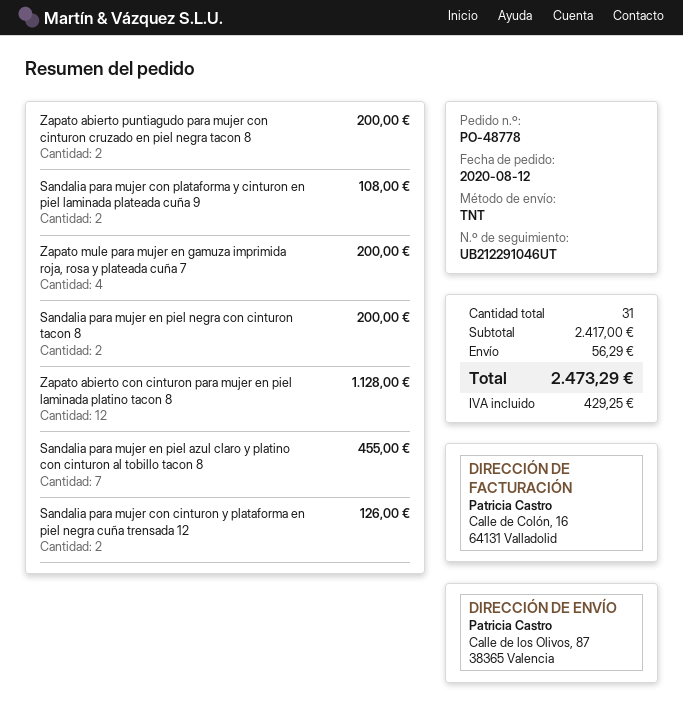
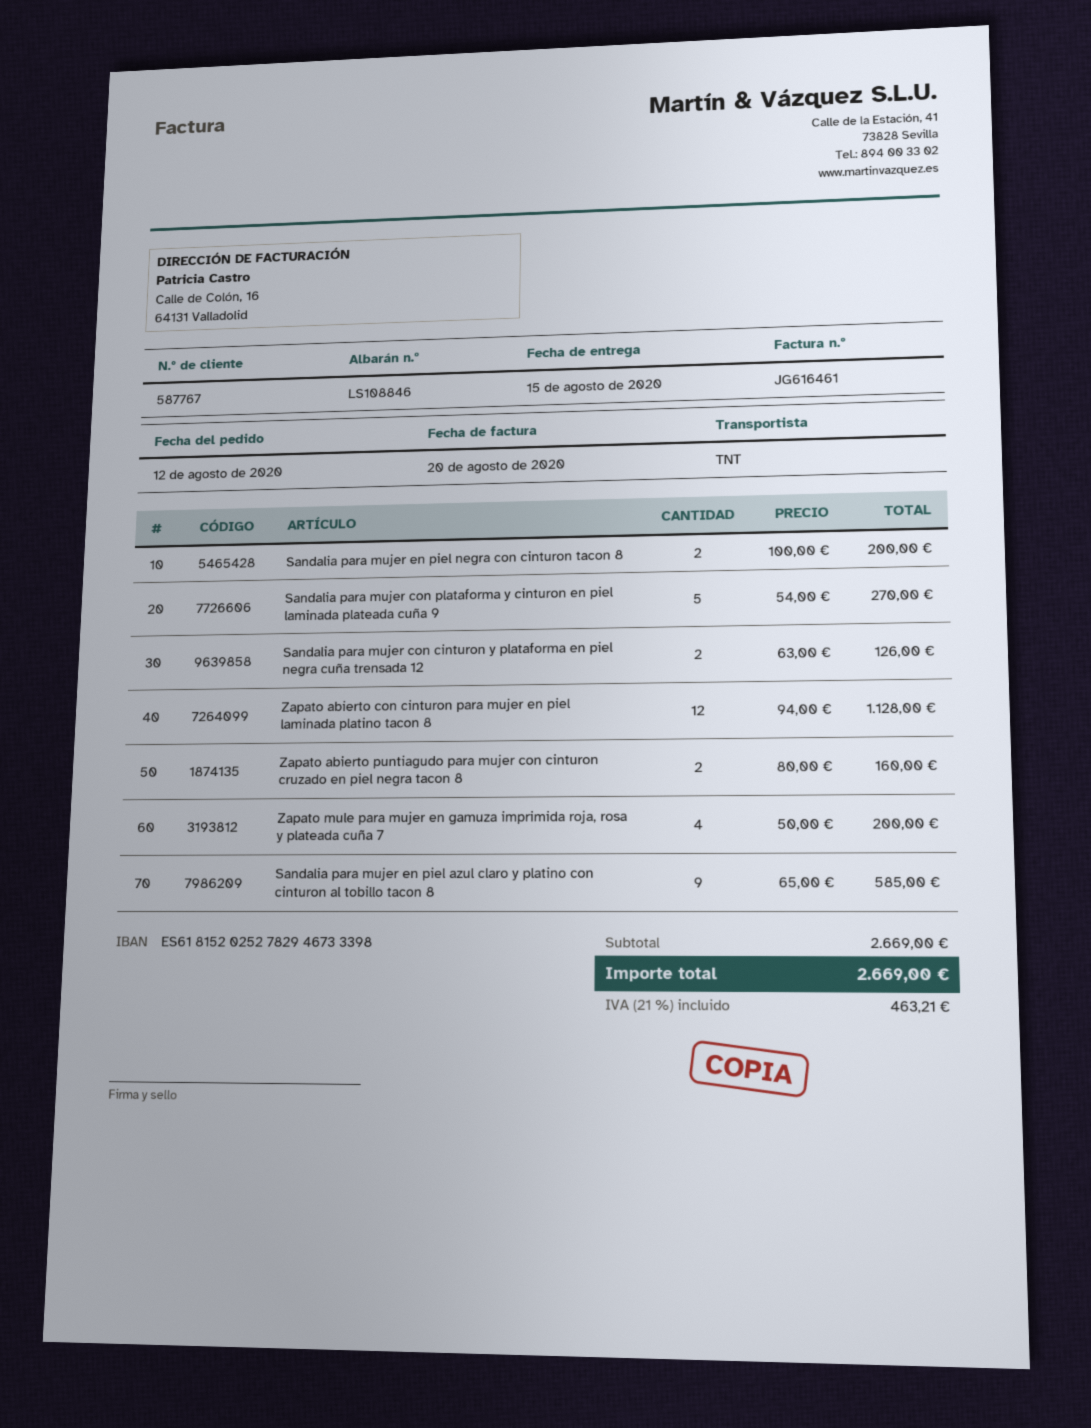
Zapato abierto puntiagudo para mujer con cinturon cruzado en piel negra tacon 8: 2 for 200.00 -> 2 for 160.00
Sandalia para mujer con plataforma y cinturon en piel laminada plateada cuña 9: 2 for 108.00 -> 5 for 270.00
Sandalia para mujer en piel azul claro y platino con cinturon al tobillo tacon 8: 7 for 455.00 -> 9 for 585.00
subtotal: 2417.00 -> 2669.00
shipping: 56.29 -> none
tax: 429.25 -> 463.21
total: 2473.29 -> 2669.00

